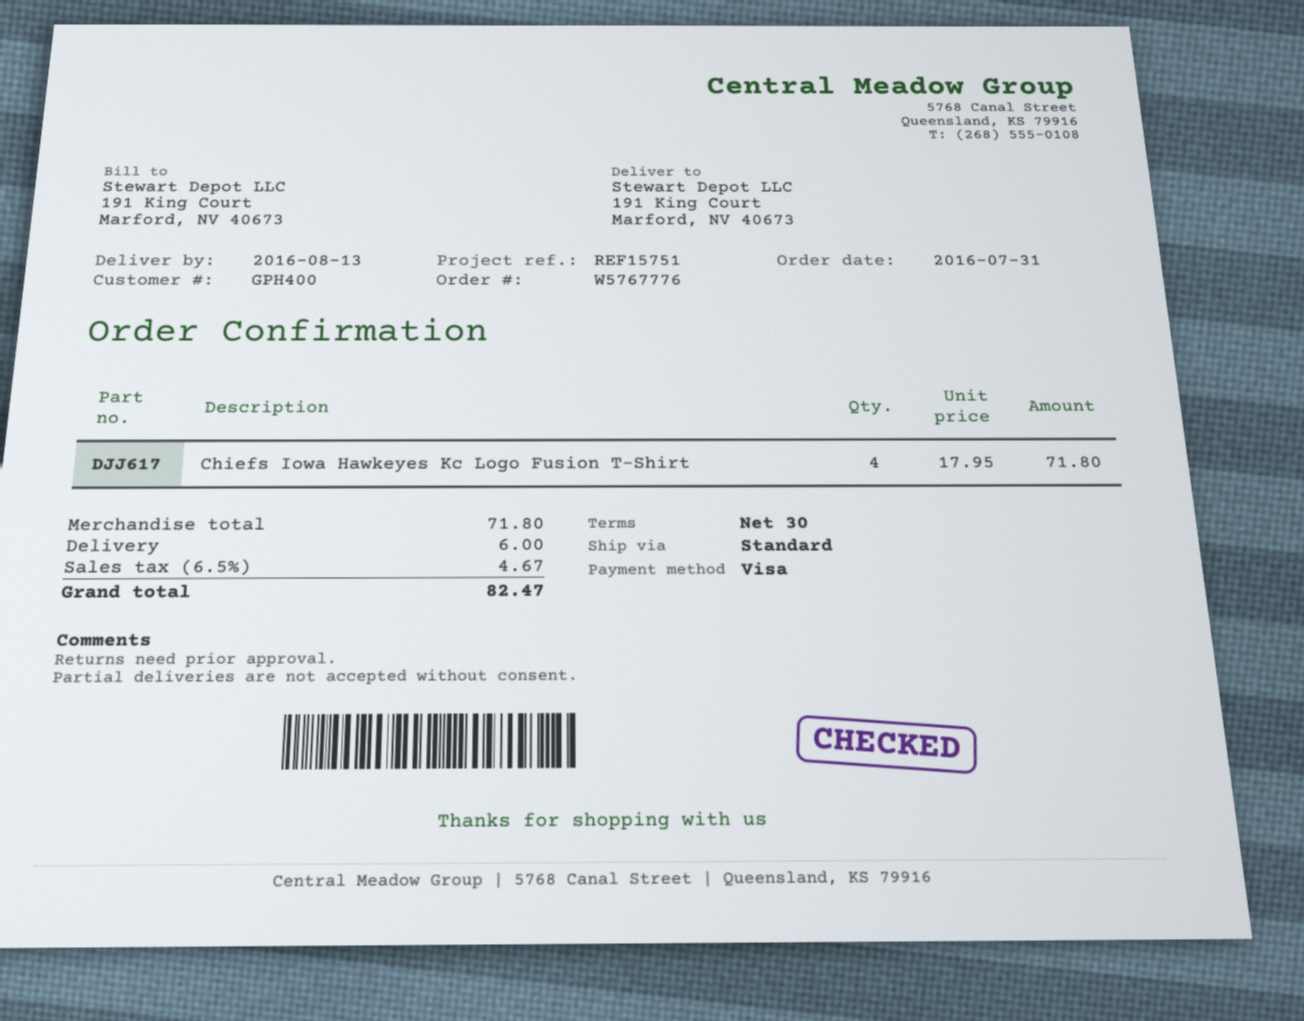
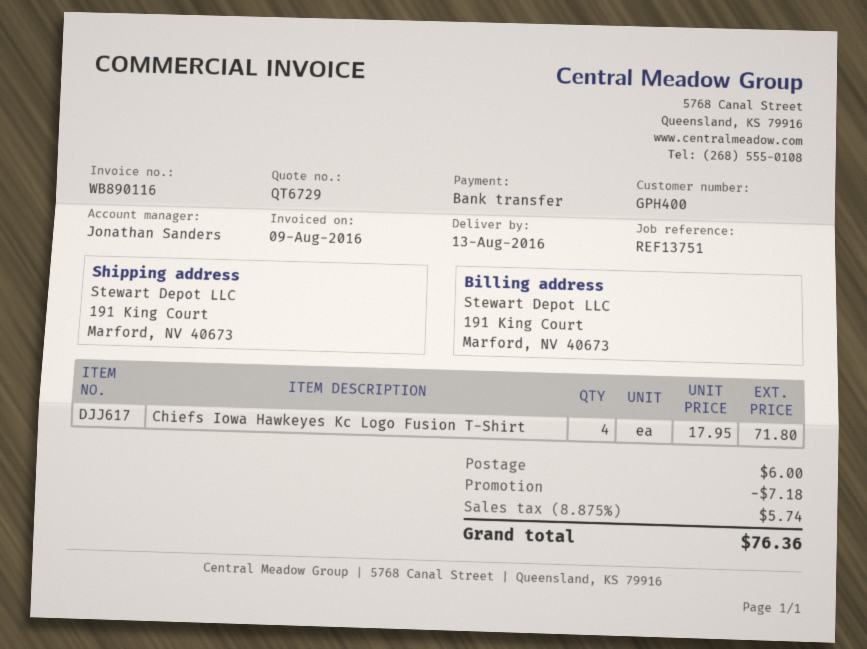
reference: REF15751 -> REF13751
payment method: Visa -> bank transfer
discount: none -> 7.18
tax: 6.5% = 4.67 -> 8.875% = 5.74
total: 82.47 -> 76.36

